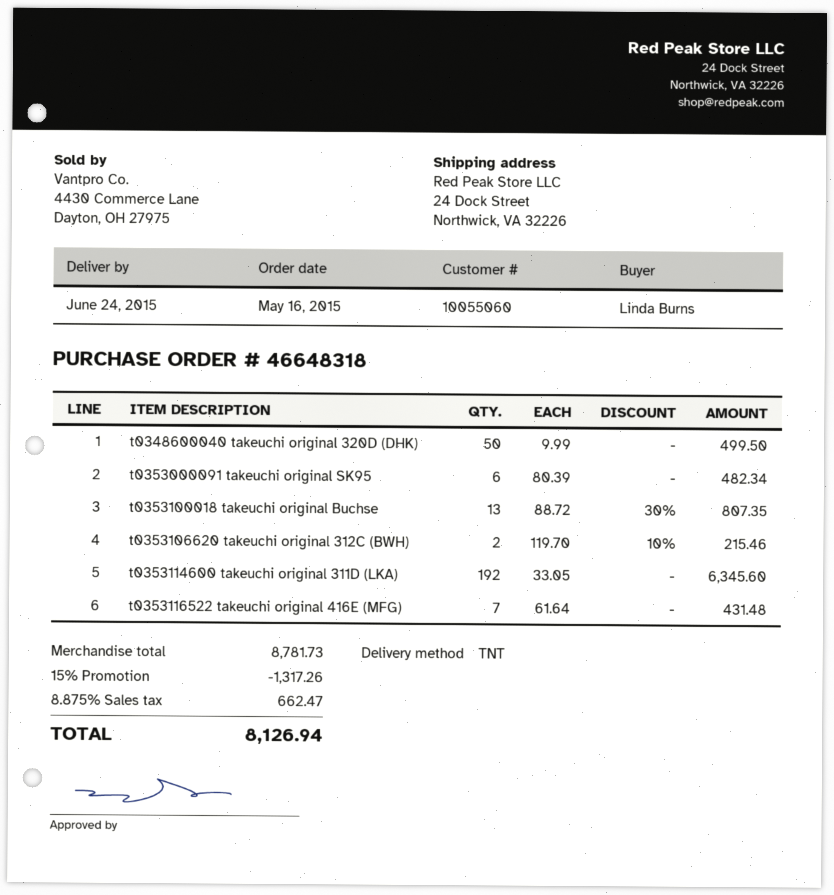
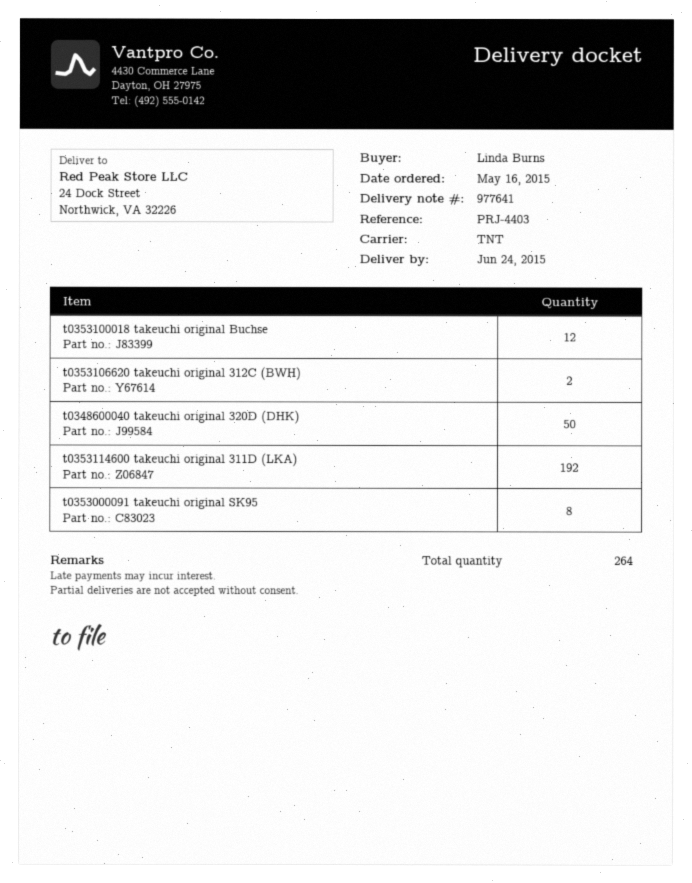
t0353000091 takeuchi original SK95: 6 -> 8
t0353100018 takeuchi original Buchse: 13 -> 12
t0353116522 takeuchi original 416E (MFG): 7 -> none

